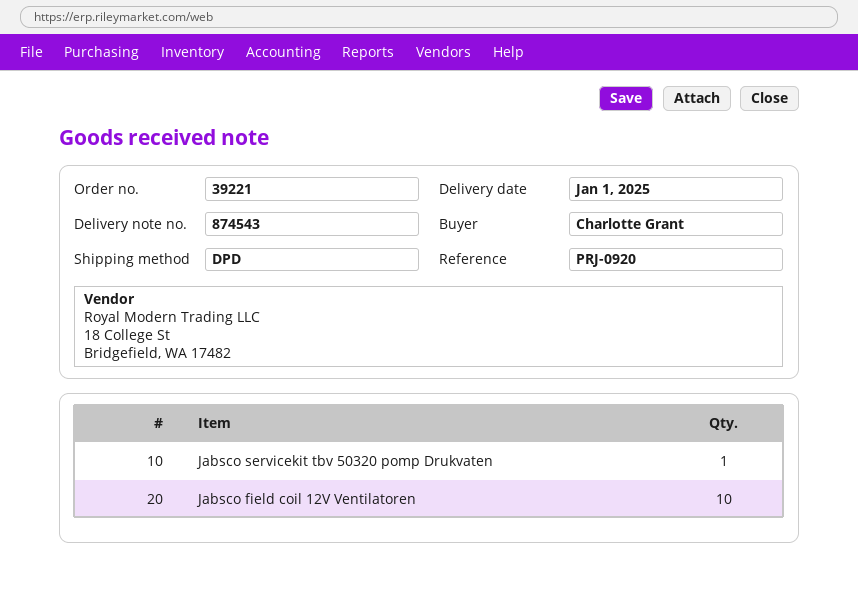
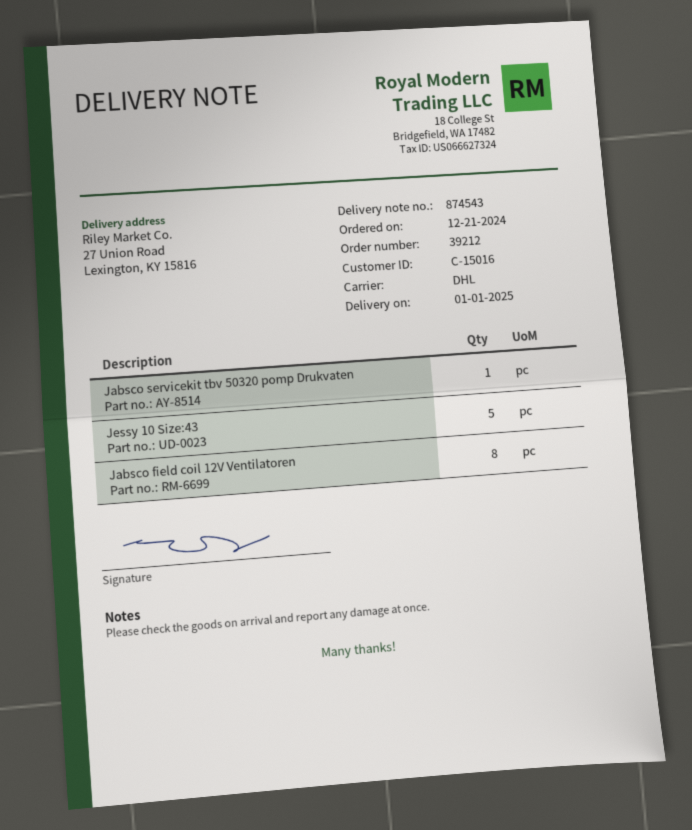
order number: 39221 -> 39212
shipping method: DPD -> DHL
Jabsco field coil 12V Ventilatoren: 10 -> 8
Jessy 10 Size:43: none -> 5

